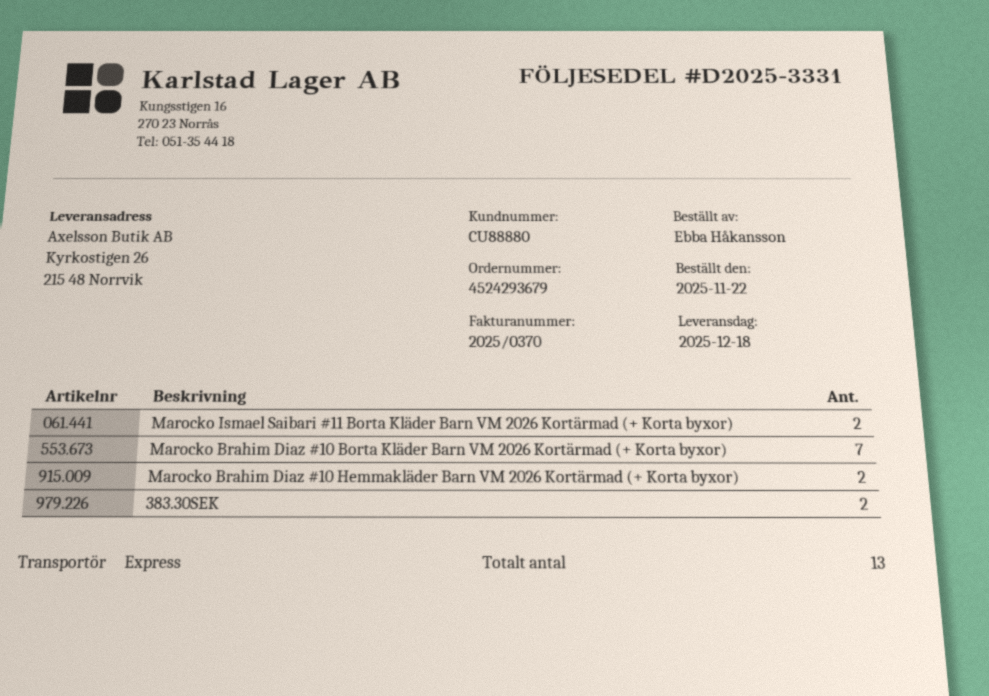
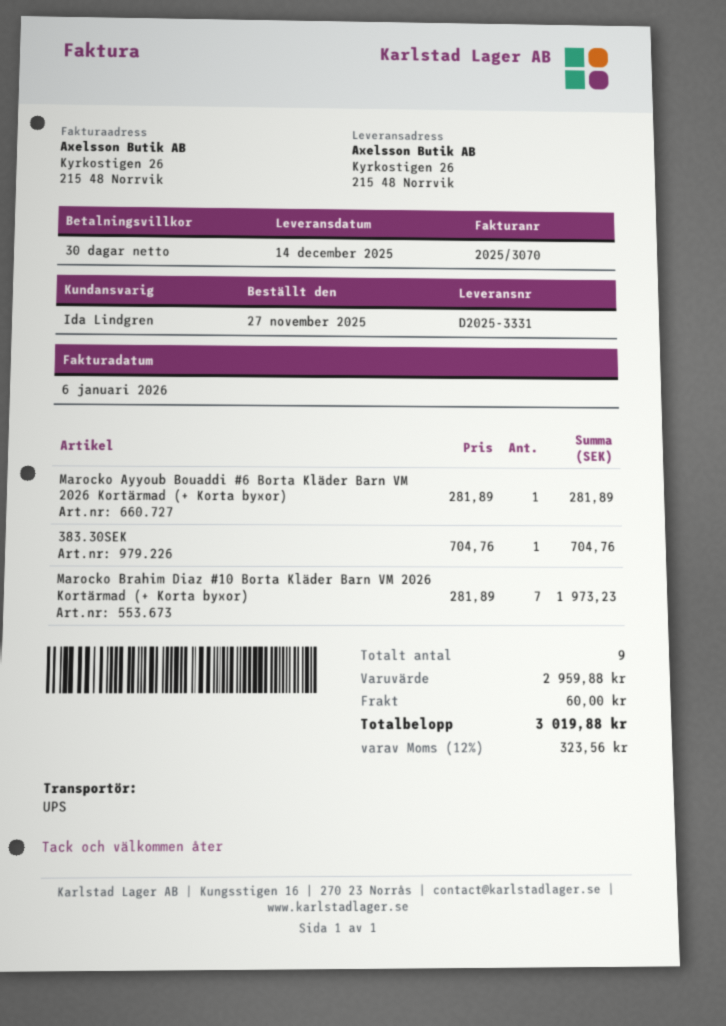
order date: 2025-11-22 -> 2025-11-27
delivery date: 2025-12-18 -> 2025-12-14
invoice number: 2025/0370 -> 2025/3070
shipping method: express -> UPS
Marocko Ismael Saibari #11 Borta Kläder Barn VM 2026 Kortärmad (+ Korta byxor): 2 -> none
Marocko Brahim Diaz #10 Hemmakläder Barn VM 2026 Kortärmad (+ Korta byxor): 2 -> none
383.30SEK: 2 -> 1
Marocko Ayyoub Bouaddi #6 Borta Kläder Barn VM 2026 Kortärmad (+ Korta byxor): none -> 1
total quantity: 13 -> 9

